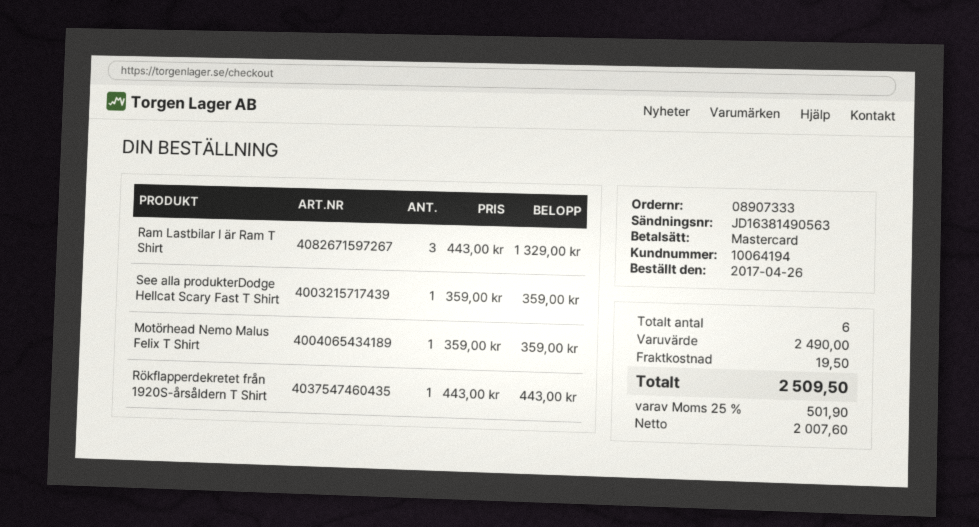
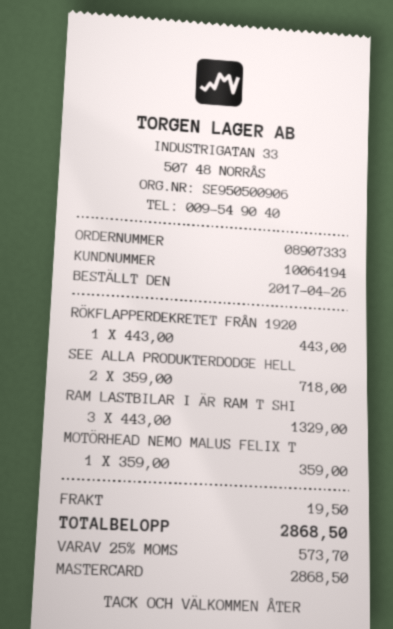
See alla produkterDodge Hellcat Scary Fast T Shirt: 1 x 359.00 = 359.00 -> 2 x 359.00 = 718.00
tax: 25% = 501.90 -> 25% = 573.70
total: 2509.50 -> 2868.50

